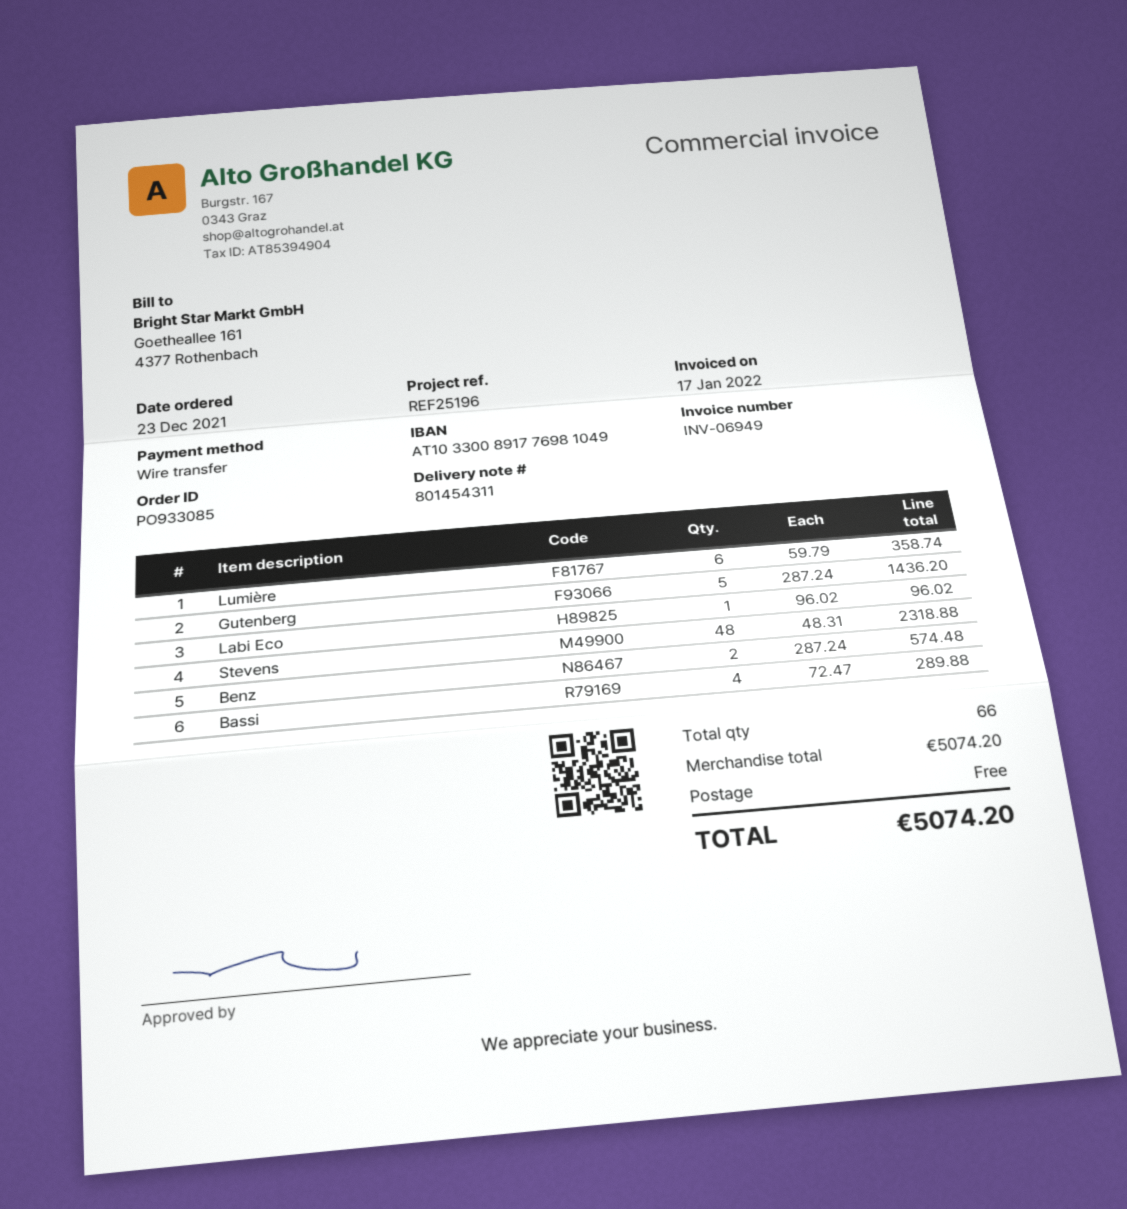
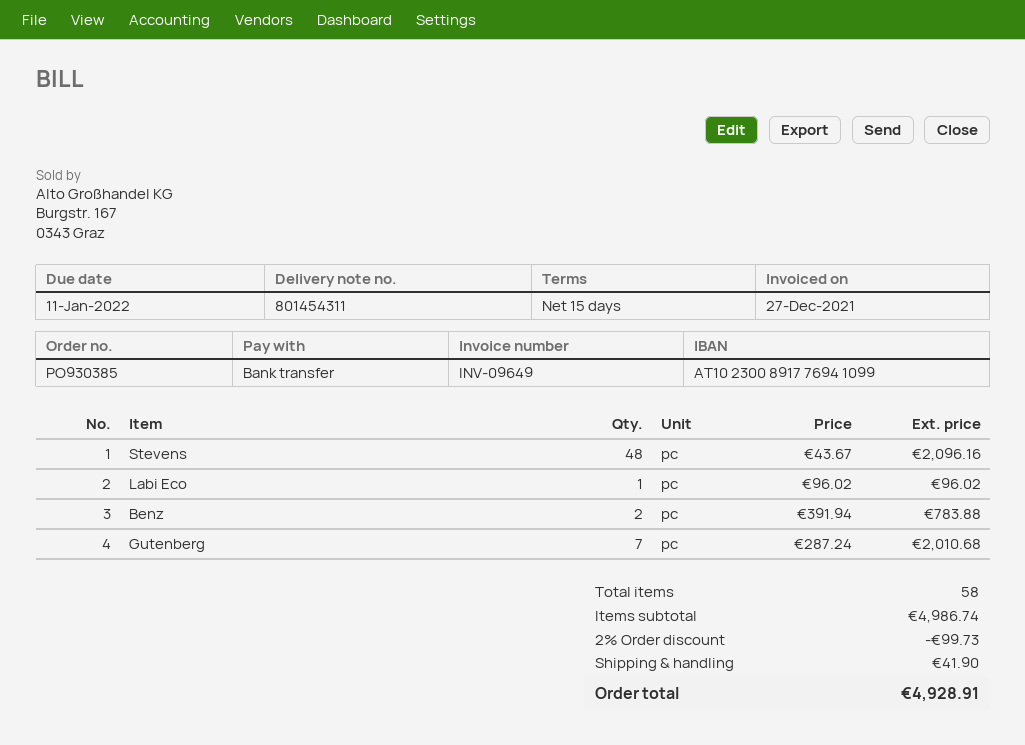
order number: PO933085 -> PO930385
invoice number: INV-06949 -> INV-09649
invoice date: 2022-01-17 -> 2021-12-27
bank account: AT103300891776981049 -> AT102300891776941099
Lumière: 6 x 59.79 = 358.74 -> none
Gutenberg: 5 x 287.24 = 1436.20 -> 7 x 287.24 = 2010.68
Stevens: 48 x 48.31 = 2318.88 -> 48 x 43.67 = 2096.16
Benz: 2 x 287.24 = 574.48 -> 2 x 391.94 = 783.88
Bassi: 4 x 72.47 = 289.88 -> none
total quantity: 66 -> 58
subtotal: 5074.20 -> 4986.74
discount: none -> 2% = 99.73
shipping: 0.00 -> 41.90
total: 5074.20 -> 4928.91

